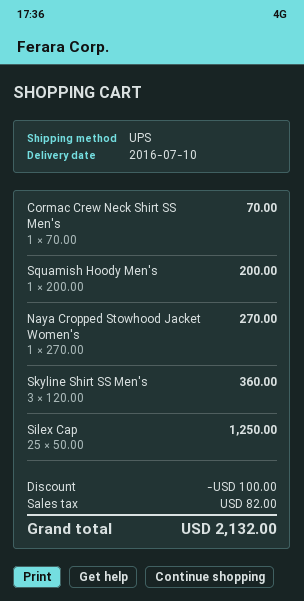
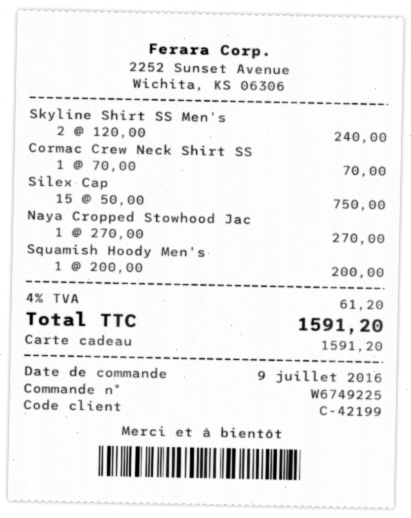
Skyline Shirt SS Men's: 3 x 120.00 = 360.00 -> 2 x 120.00 = 240.00
Silex Cap: 25 x 50.00 = 1250.00 -> 15 x 50.00 = 750.00
discount: 100.00 -> none
tax: 82.00 -> 61.20
total: 2132.00 -> 1591.20

